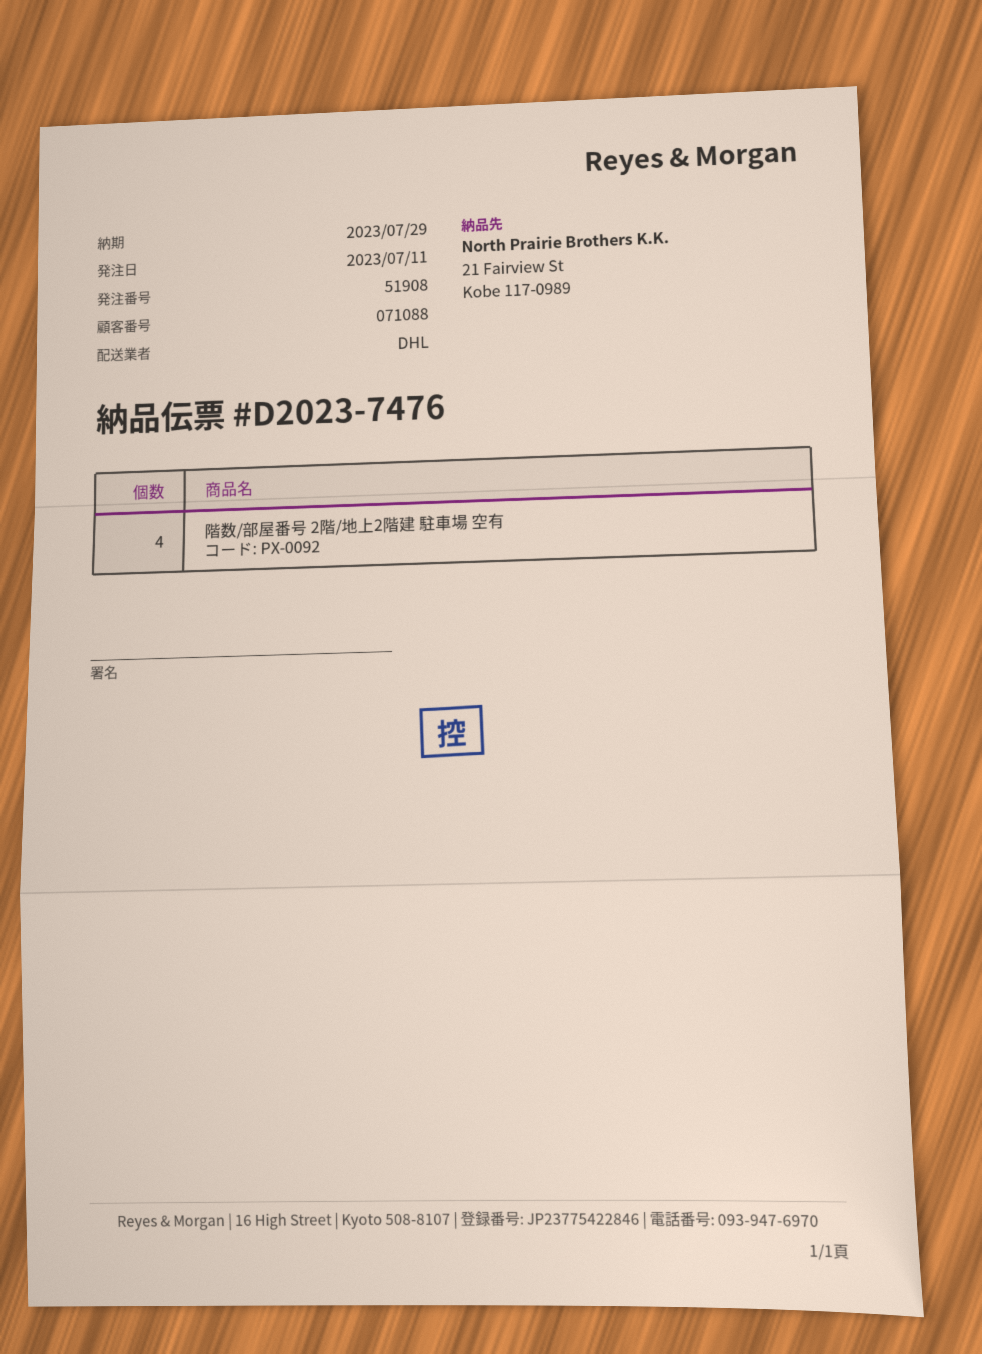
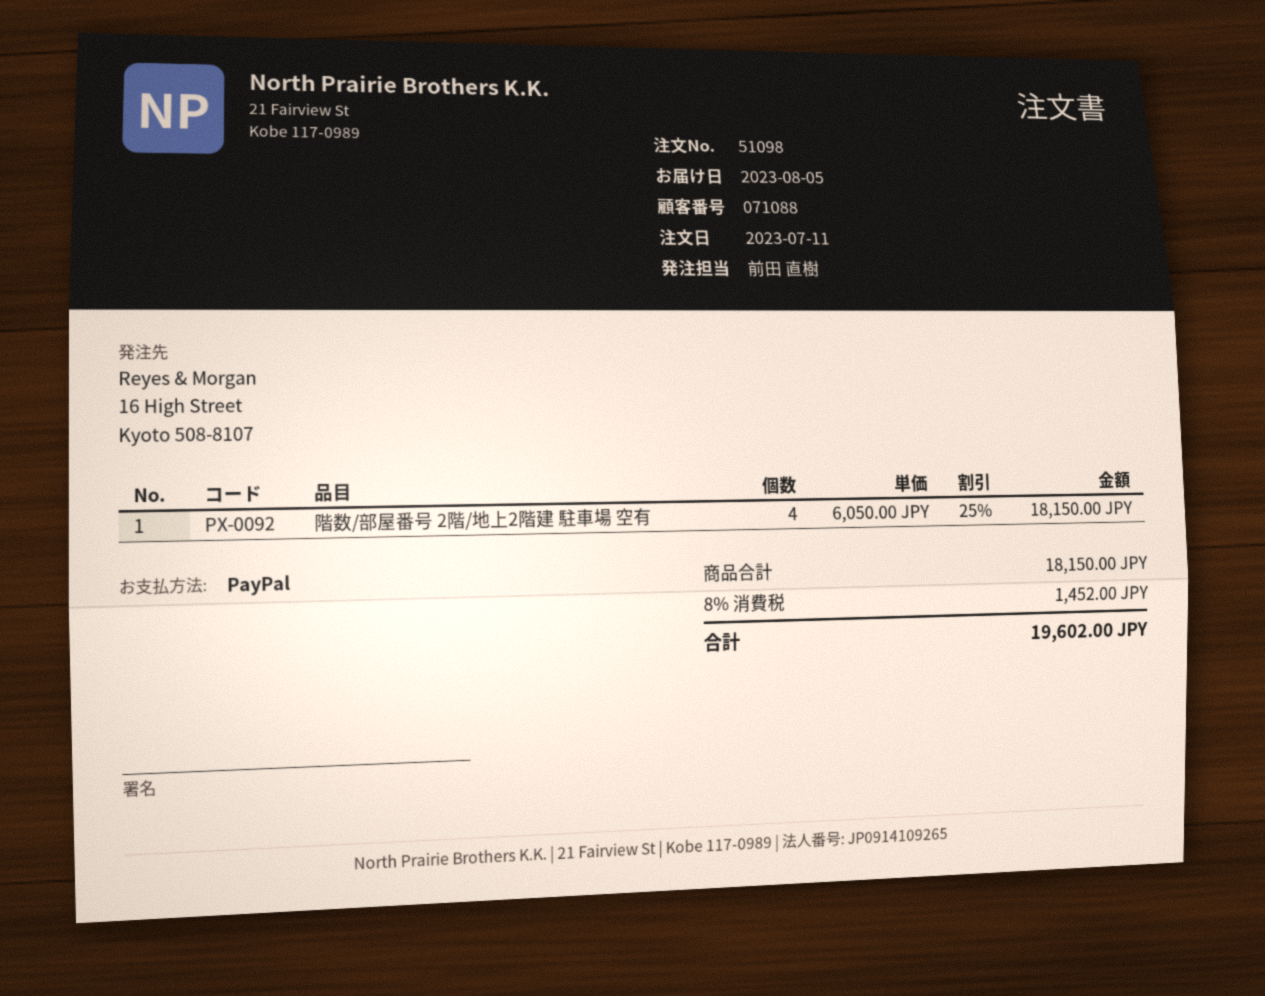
order number: 51908 -> 51098
delivery date: 2023-07-29 -> 2023-08-05

